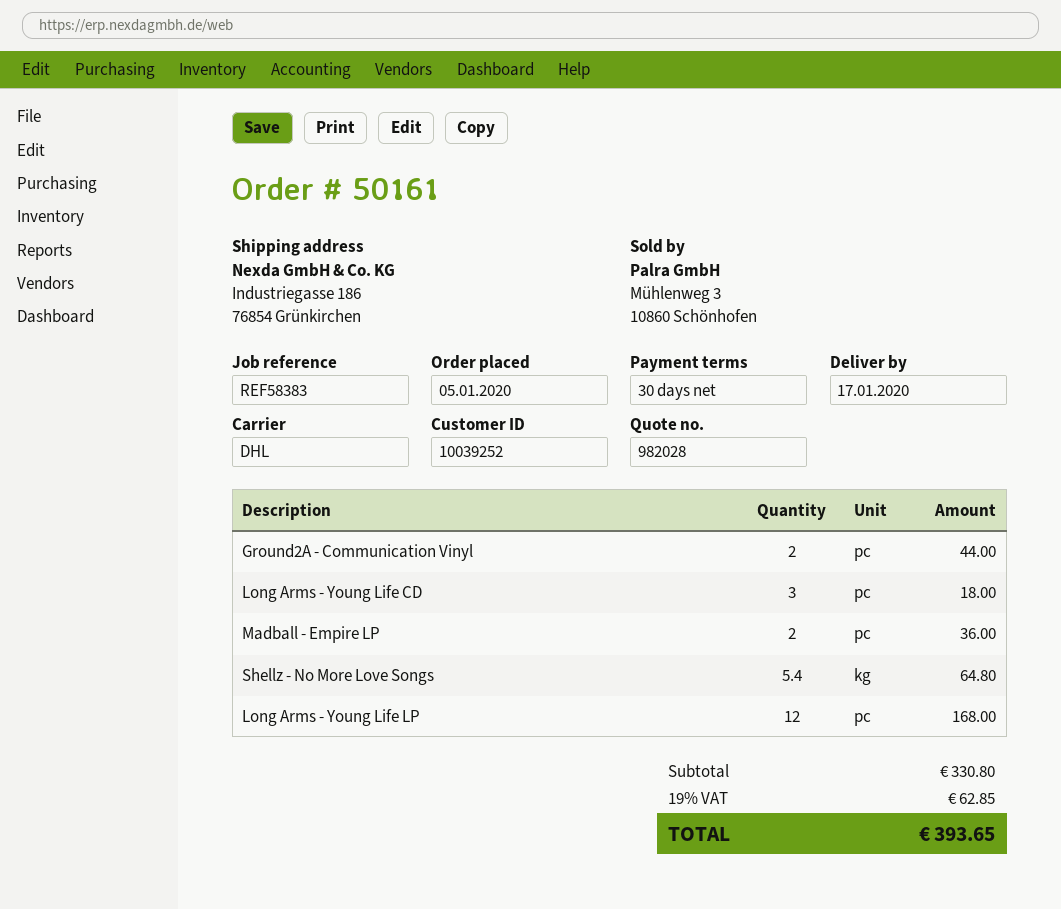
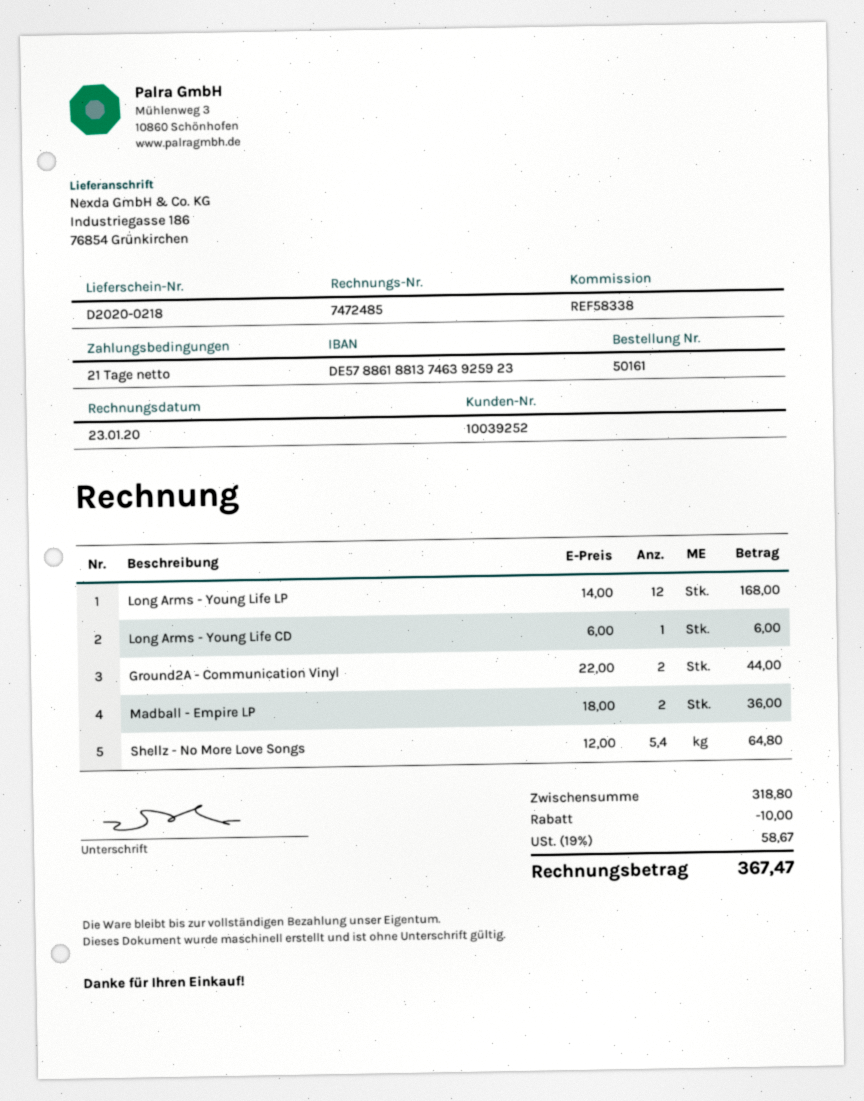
payment terms: 30 days -> 21 days
reference: REF58383 -> REF58338
Long Arms - Young Life CD: 3 for 18.00 -> 1 for 6.00
subtotal: 330.80 -> 318.80
discount: none -> 10.00
tax: 19% = 62.85 -> 19% = 58.67
total: 393.65 -> 367.47

